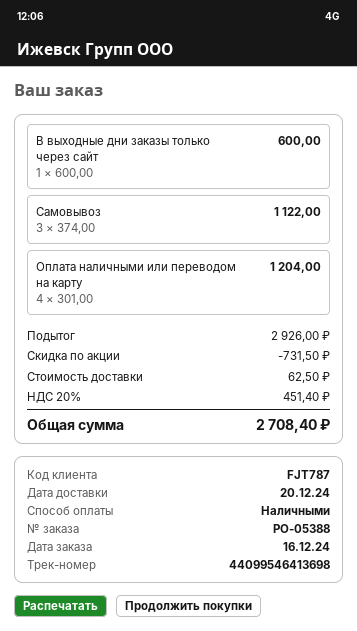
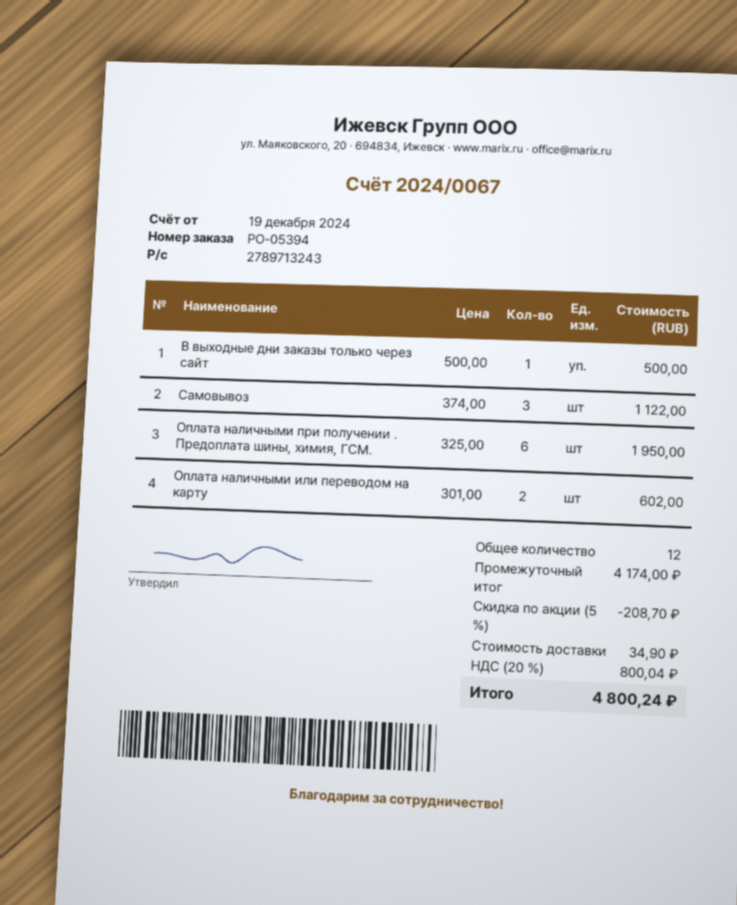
order number: PO-05388 -> PO-05394
В выходные дни заказы только через сайт: 1 x 600.00 = 600.00 -> 1 x 500.00 = 500.00
Оплата наличными или переводом на карту: 4 x 301.00 = 1204.00 -> 2 x 301.00 = 602.00
Оплата наличными при получении . Предоплата шины, химия, ГСМ.: none -> 6 x 325.00 = 1950.00
subtotal: 2926.00 -> 4174.00
discount: 731.50 -> 208.70
shipping: 62.50 -> 34.90
tax: 20% = 451.40 -> 20% = 800.04
total: 2708.40 -> 4800.24

